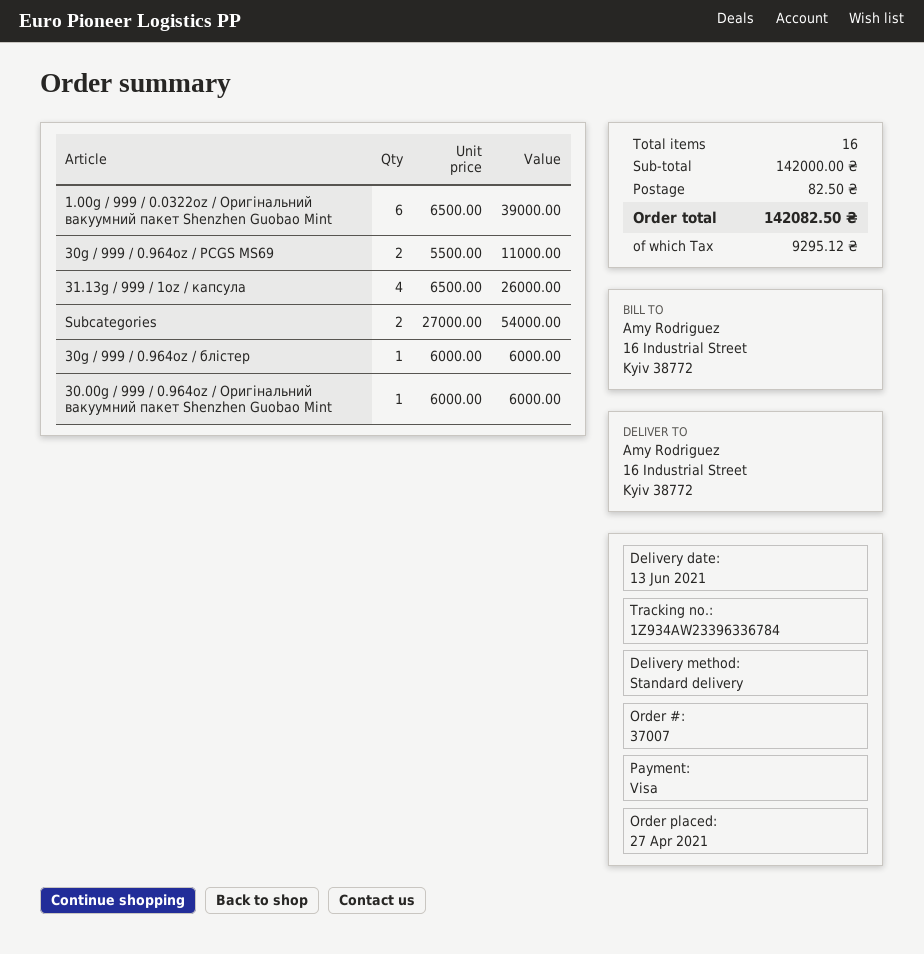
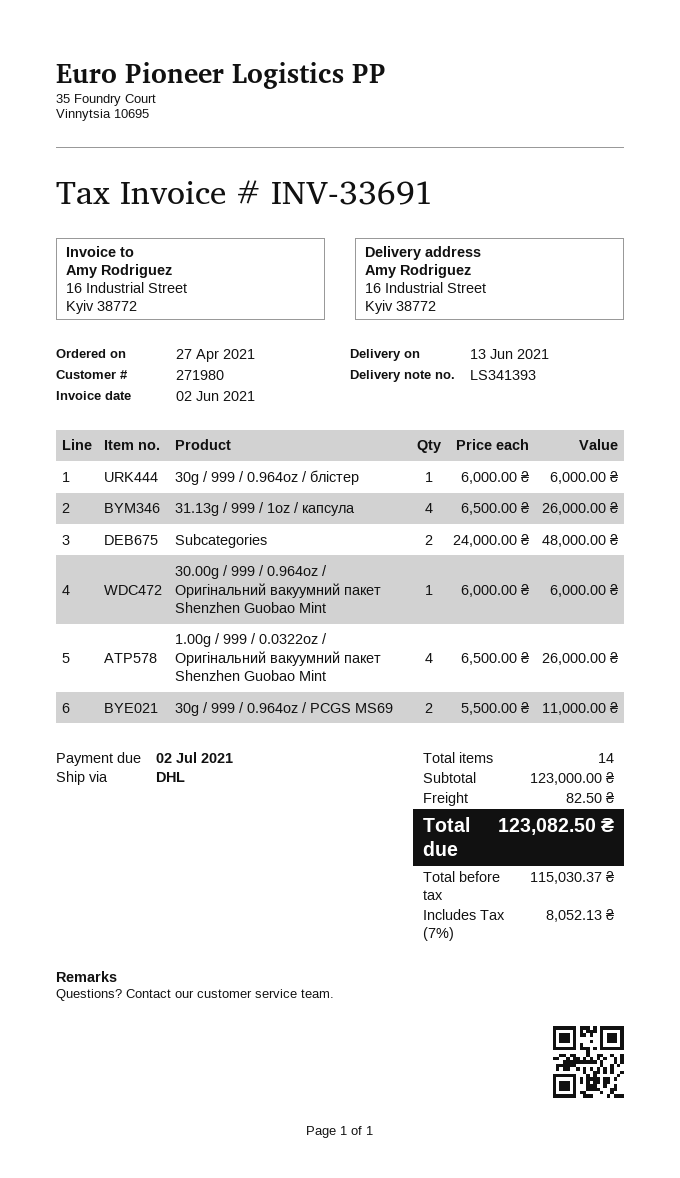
shipping method: standard -> DHL
1.00g / 999 / 0.0322oz / Оригінальний вакуумний пакет Shenzhen Guobao Mint: 6 x 6500.00 = 39000.00 -> 4 x 6500.00 = 26000.00
Subcategories: 2 x 27000.00 = 54000.00 -> 2 x 24000.00 = 48000.00
total quantity: 16 -> 14
subtotal: 142000.00 -> 123000.00
tax: 9295.12 -> 8052.13
total: 142082.50 -> 123082.50

